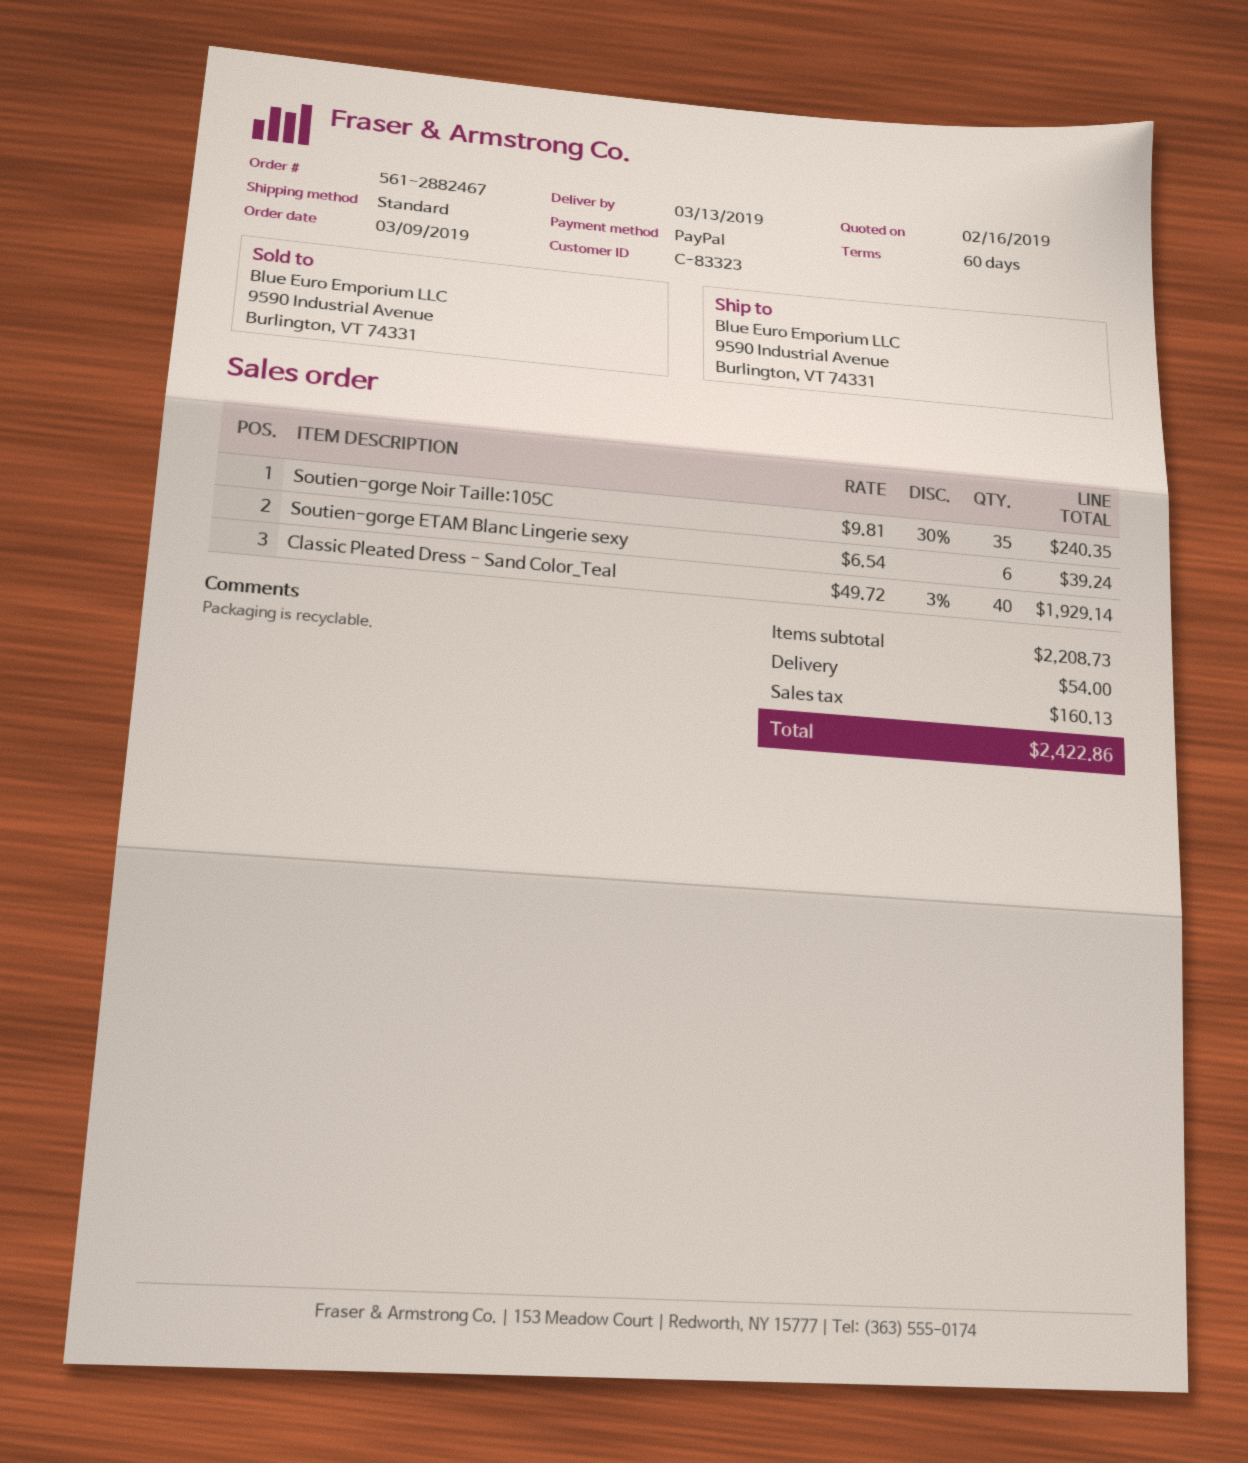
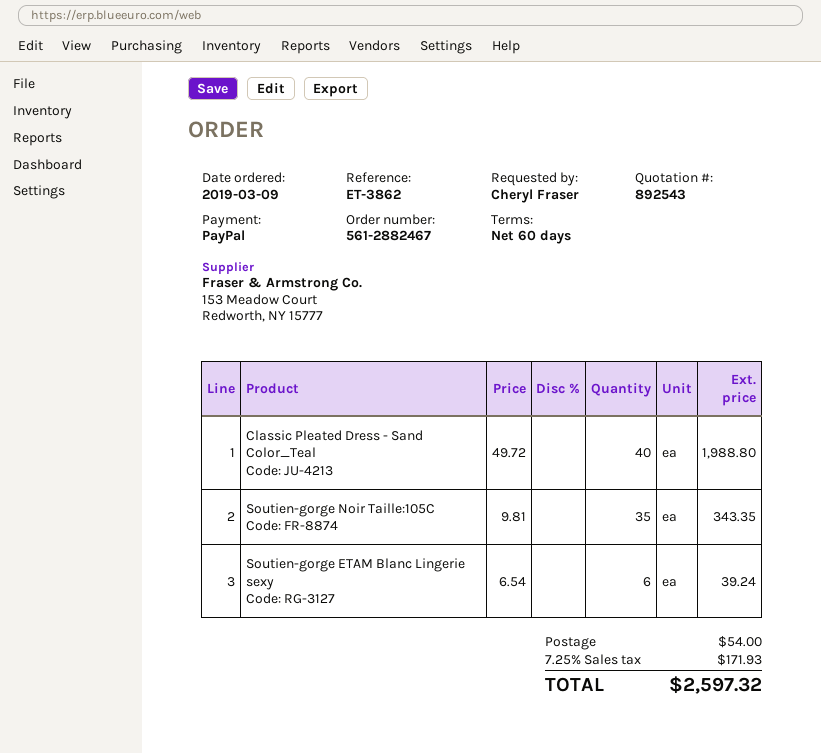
Soutien-gorge Noir Taille:105C: 35 x 9.81 - 30% = 240.35 -> 35 x 9.81 = 343.35
Classic Pleated Dress - Sand Color_Teal: 40 x 49.72 - 3% = 1929.14 -> 40 x 49.72 = 1988.80
tax: 160.13 -> 171.93
total: 2422.86 -> 2597.32

